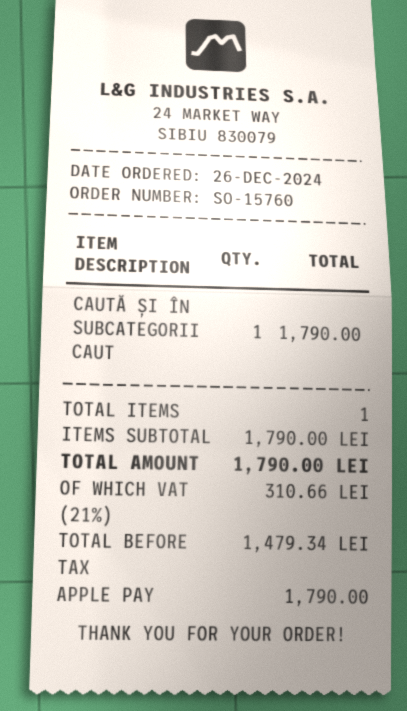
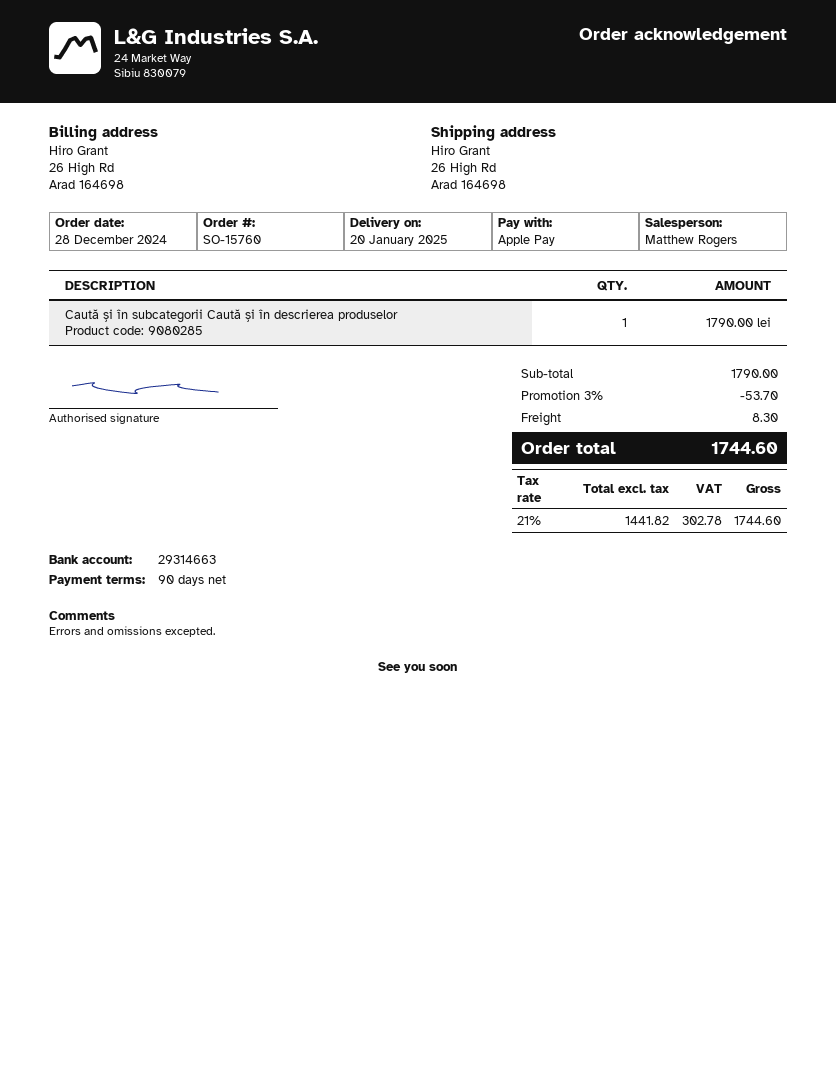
order date: 2024-12-26 -> 2024-12-28
discount: none -> 3% = 53.70
shipping: none -> 8.30
net: 1479.34 -> 1441.82
tax: 21% = 310.66 -> 21% = 302.78
total: 1790.00 -> 1744.60

